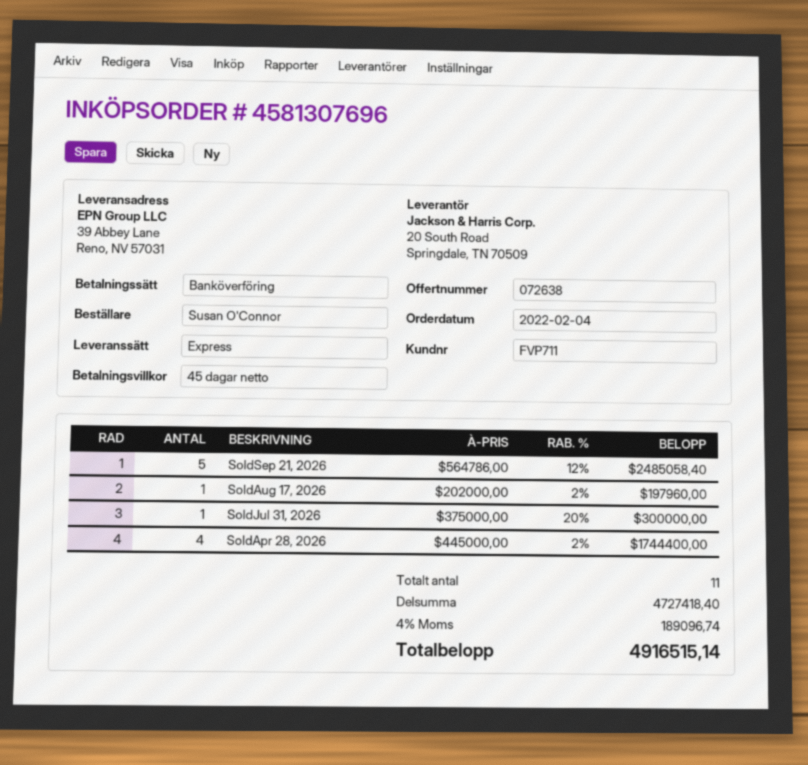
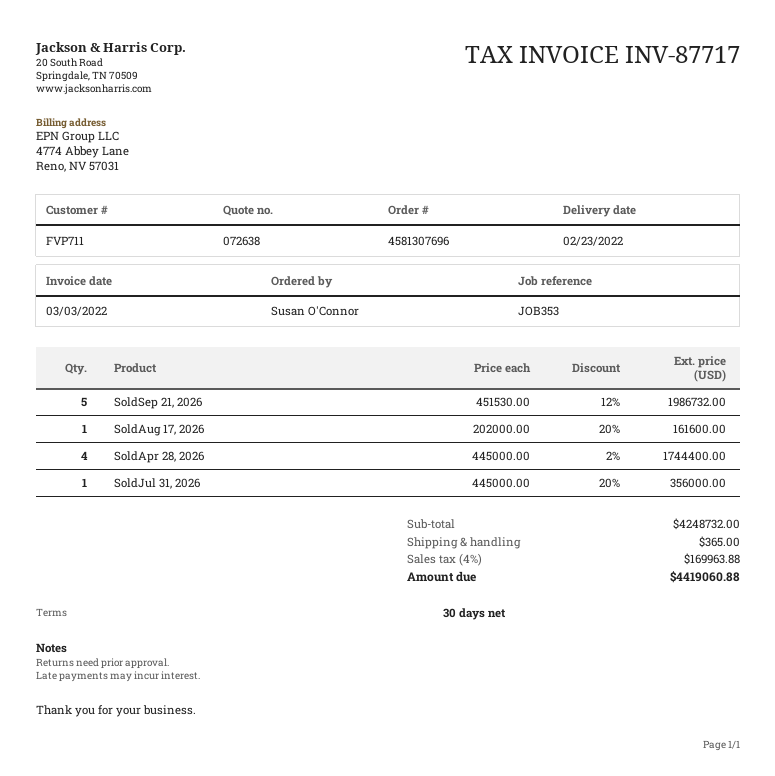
payment terms: 45 days -> 30 days
SoldSep 21, 2026: 5 x 564786.00 - 12% = 2485058.40 -> 5 x 451530.00 - 12% = 1986732.00
SoldAug 17, 2026: 1 x 202000.00 - 2% = 197960.00 -> 1 x 202000.00 - 20% = 161600.00
SoldJul 31, 2026: 1 x 375000.00 - 20% = 300000.00 -> 1 x 445000.00 - 20% = 356000.00
subtotal: 4727418.40 -> 4248732.00
shipping: none -> 365.00
tax: 4% = 189096.74 -> 4% = 169963.88
total: 4916515.14 -> 4419060.88

